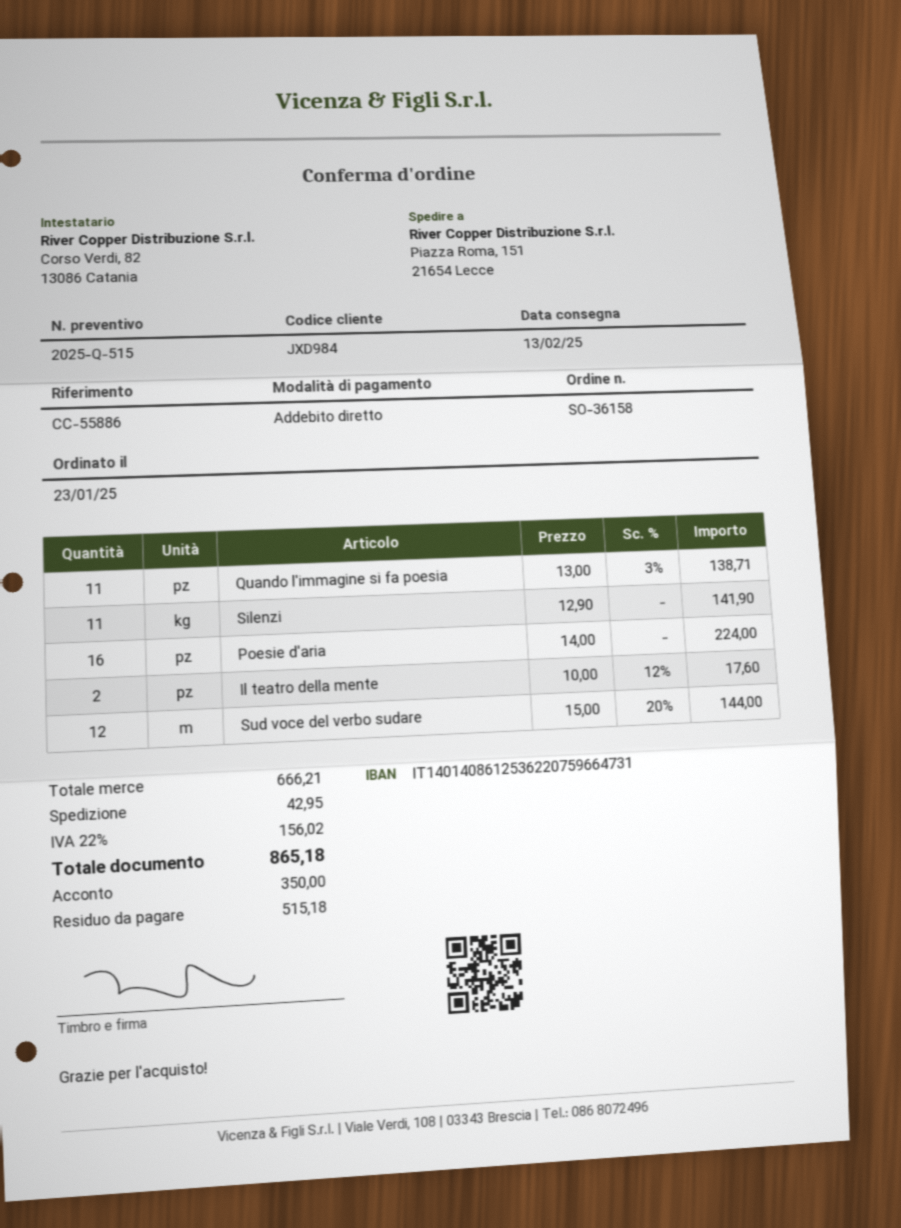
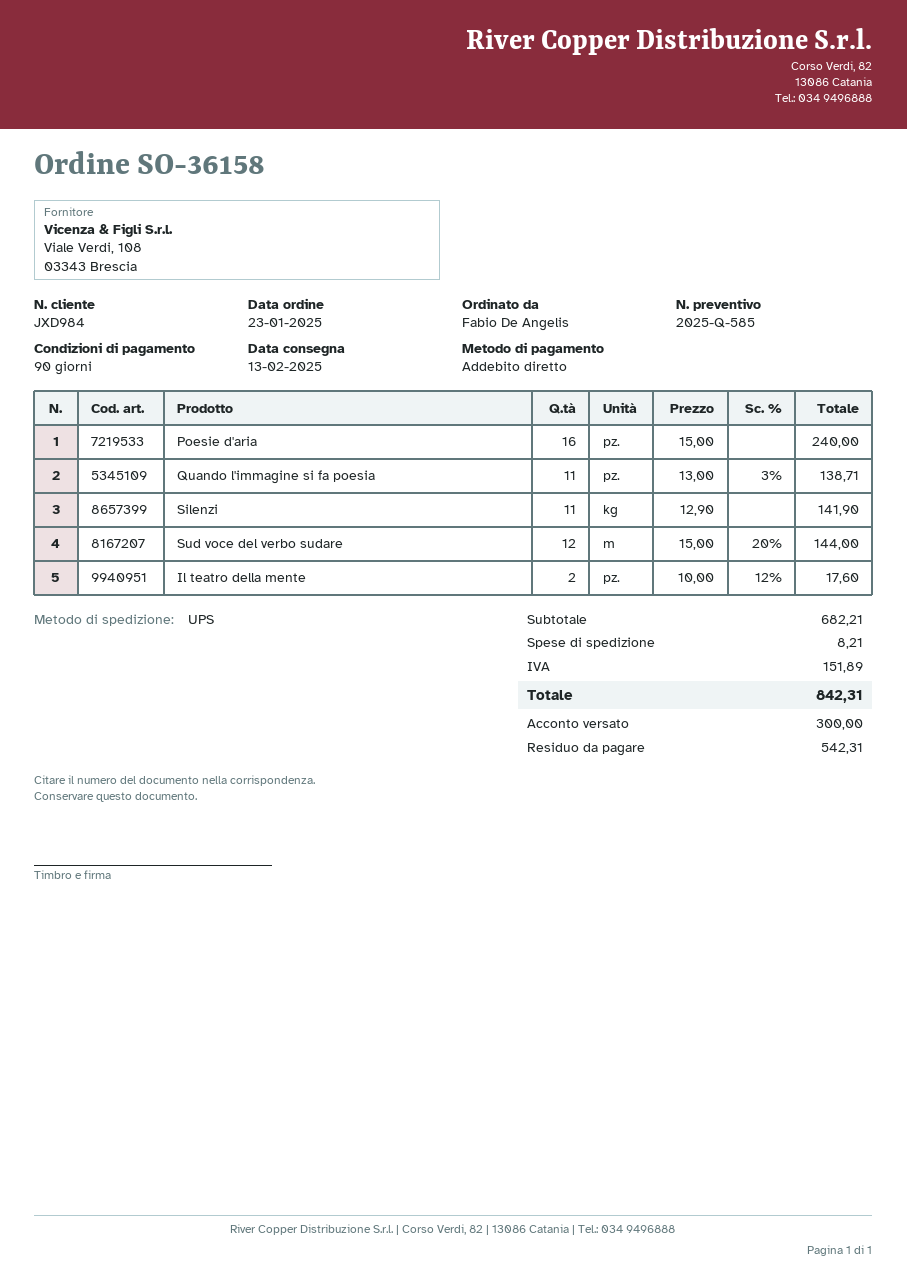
quote number: 2025-Q-515 -> 2025-Q-585
Poesie d'aria: 16 x 14.00 = 224.00 -> 16 x 15.00 = 240.00
subtotal: 666.21 -> 682.21
shipping: 42.95 -> 8.21
tax: 156.02 -> 151.89
total: 865.18 -> 842.31
deposit: 350.00 -> 300.00
balance: 515.18 -> 542.31

